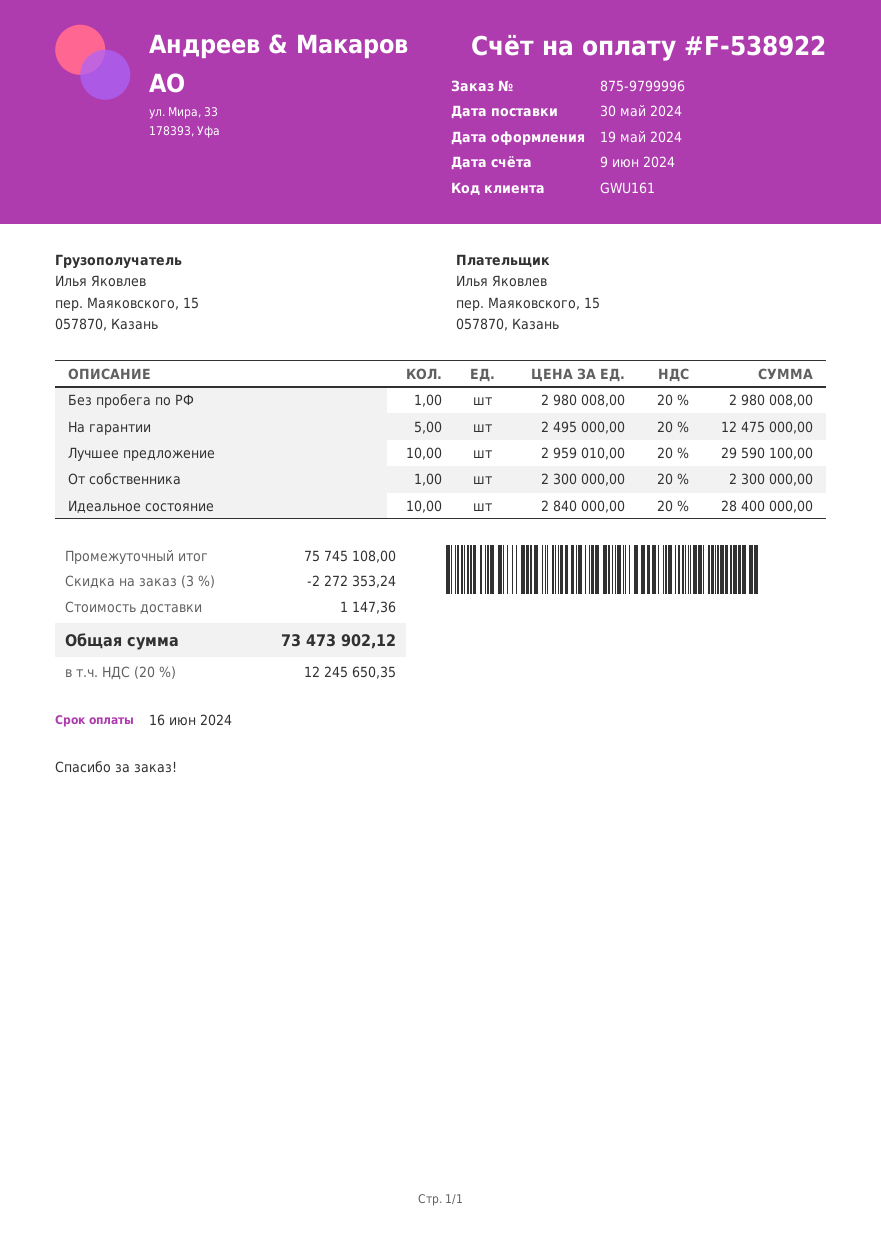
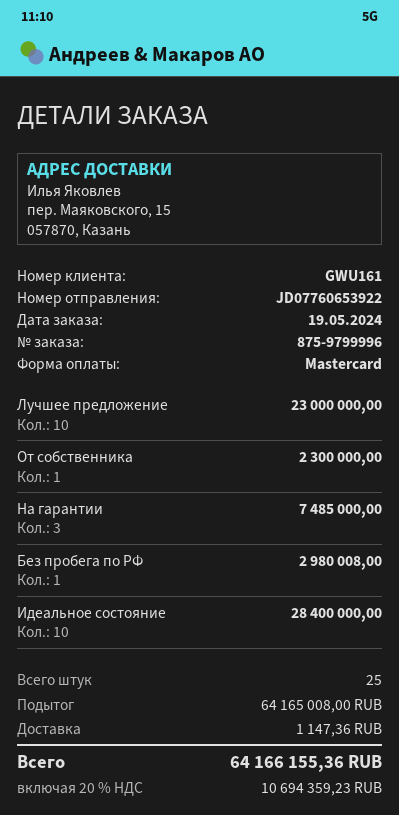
На гарантии: 5 for 12475000.00 -> 3 for 7485000.00
Лучшее предложение: 10 for 29590100.00 -> 10 for 23000000.00
subtotal: 75745108.00 -> 64165008.00
discount: 3% = 2272353.24 -> none
tax: 20% = 12245650.35 -> 20% = 10694359.23
total: 73473902.12 -> 64166155.36

